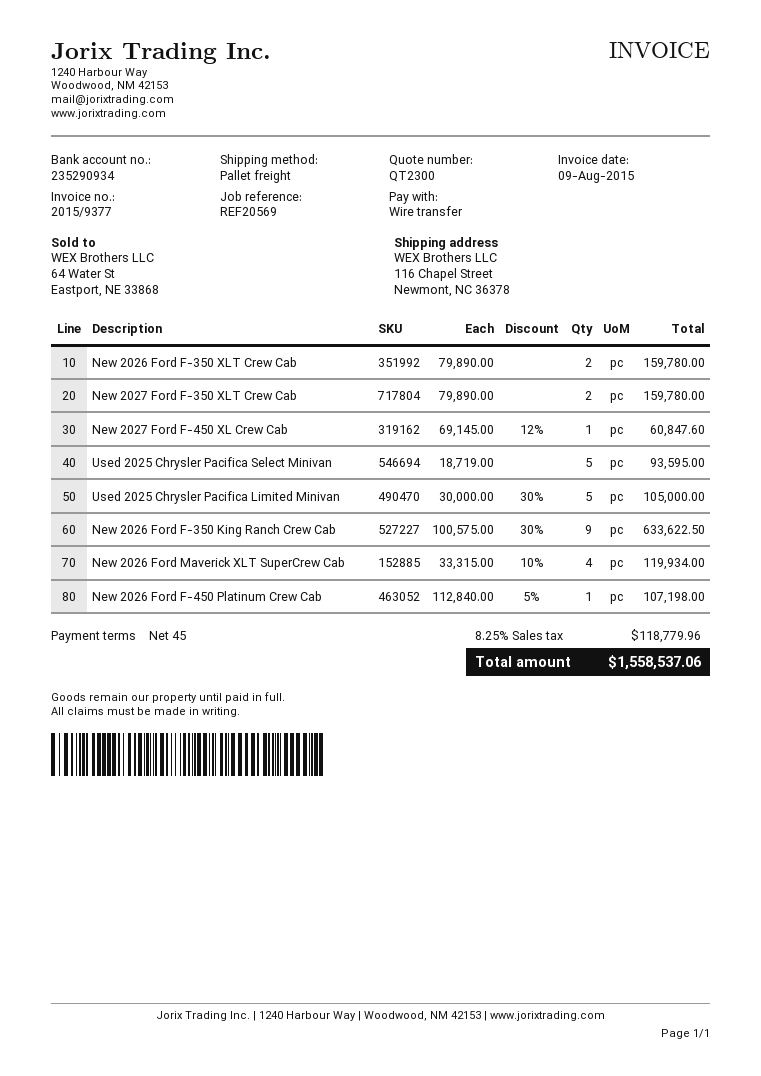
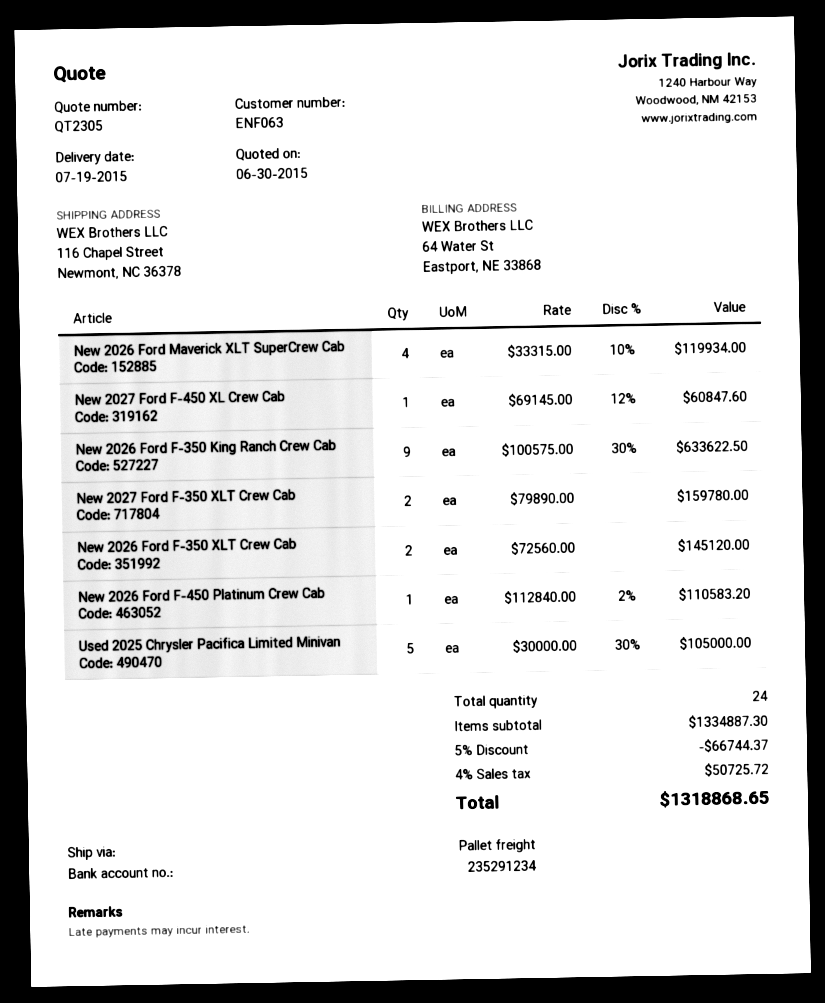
quote number: QT2300 -> QT2305
bank account: 235290934 -> 235291234
New 2026 Ford F-350 XLT Crew Cab: 2 x 79890.00 = 159780.00 -> 2 x 72560.00 = 145120.00
Used 2025 Chrysler Pacifica Select Minivan: 5 x 18719.00 = 93595.00 -> none
New 2026 Ford F-450 Platinum Crew Cab: 1 x 112840.00 - 5% = 107198.00 -> 1 x 112840.00 - 2% = 110583.20
discount: none -> 5% = 66744.37
tax: 8.25% = 118779.96 -> 4% = 50725.72
total: 1558537.06 -> 1318868.65

